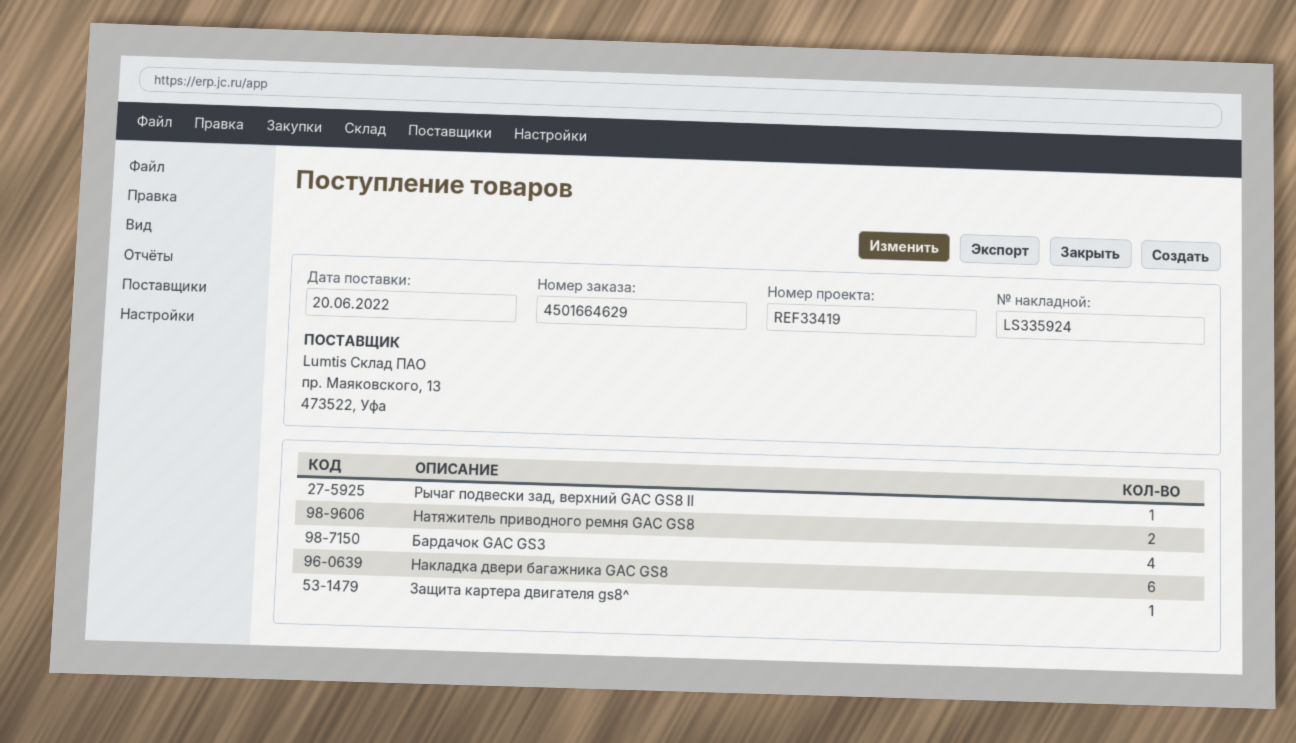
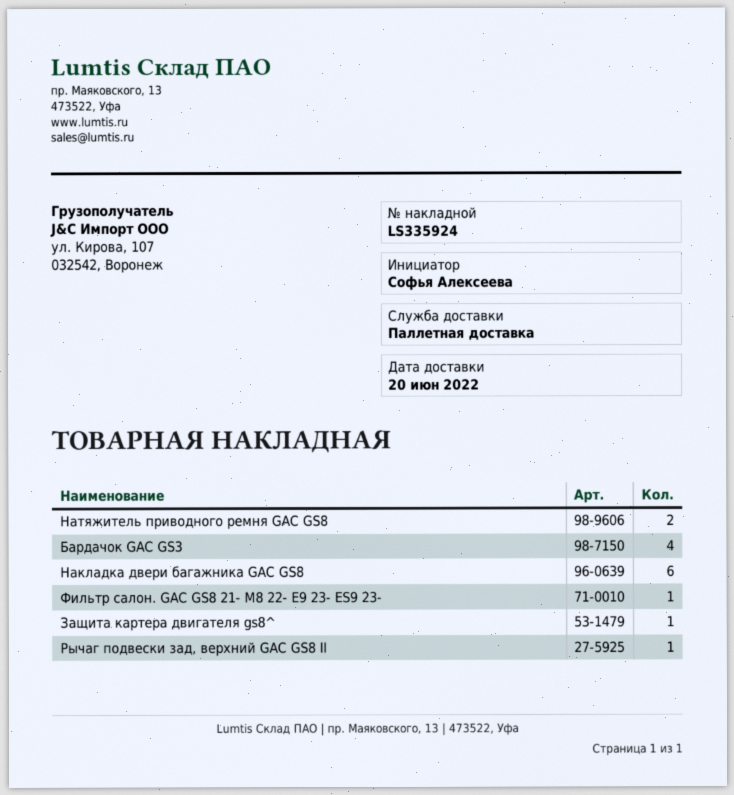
Фильтр салон. GAC GS8 21- M8 22- E9 23- ES9 23-: none -> 1

